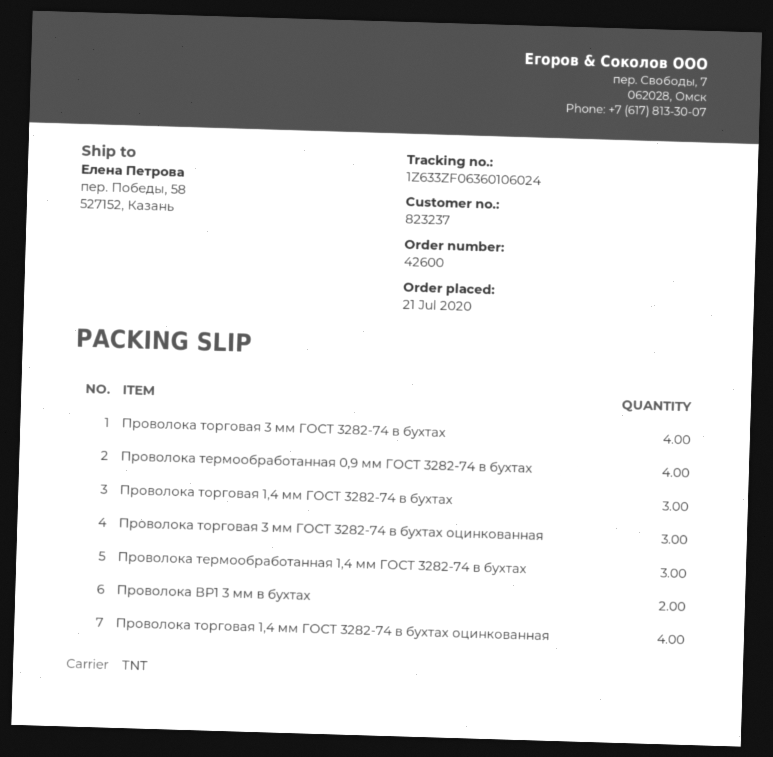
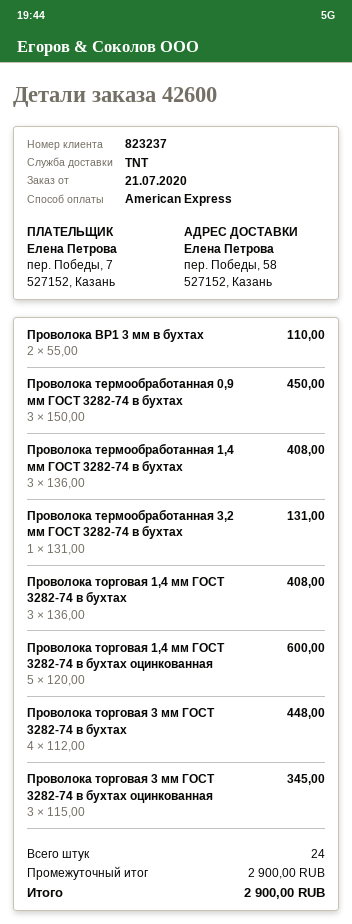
Проволока термообработанная 0,9 мм ГОСТ 3282-74 в бухтах: 4 -> 3
Проволока торговая 1,4 мм ГОСТ 3282-74 в бухтах оцинкованная: 4 -> 5
Проволока термообработанная 3,2 мм ГОСТ 3282-74 в бухтах: none -> 1

